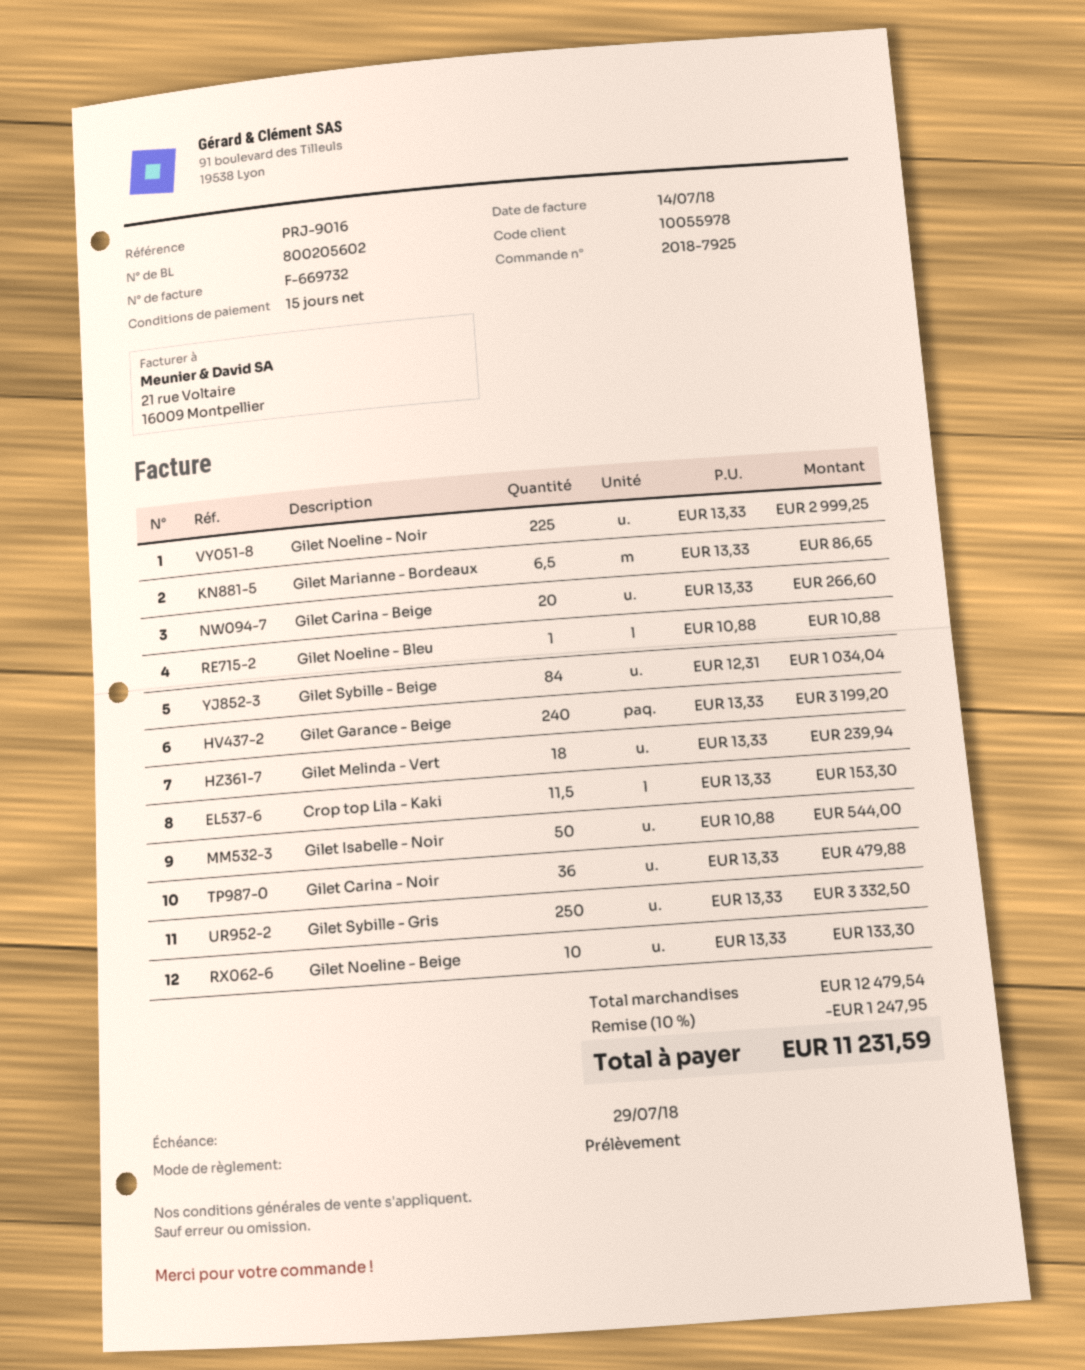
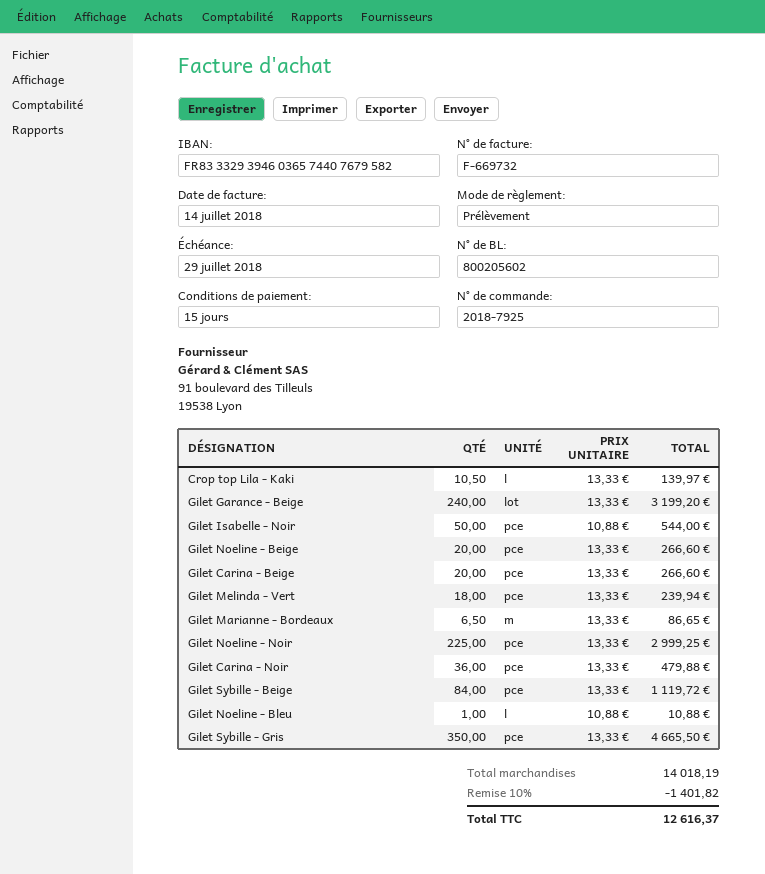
Gilet Sybille - Beige: 84 x 12.31 = 1034.04 -> 84 x 13.33 = 1119.72
Crop top Lila - Kaki: 11.5 x 13.33 = 153.30 -> 10.5 x 13.33 = 139.97
Gilet Sybille - Gris: 250 x 13.33 = 3332.50 -> 350 x 13.33 = 4665.50
Gilet Noeline - Beige: 10 x 13.33 = 133.30 -> 20 x 13.33 = 266.60
subtotal: 12479.54 -> 14018.19
discount: 10% = 1247.95 -> 10% = 1401.82
total: 11231.59 -> 12616.37

